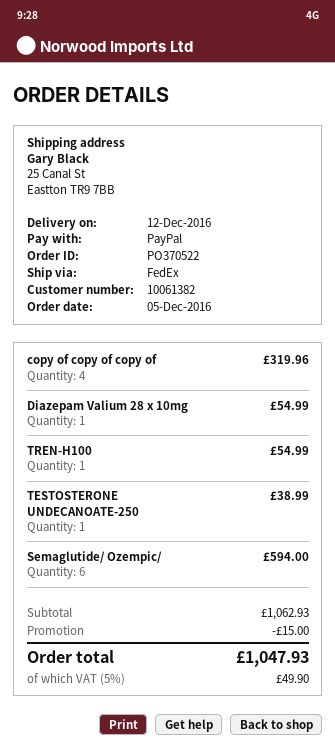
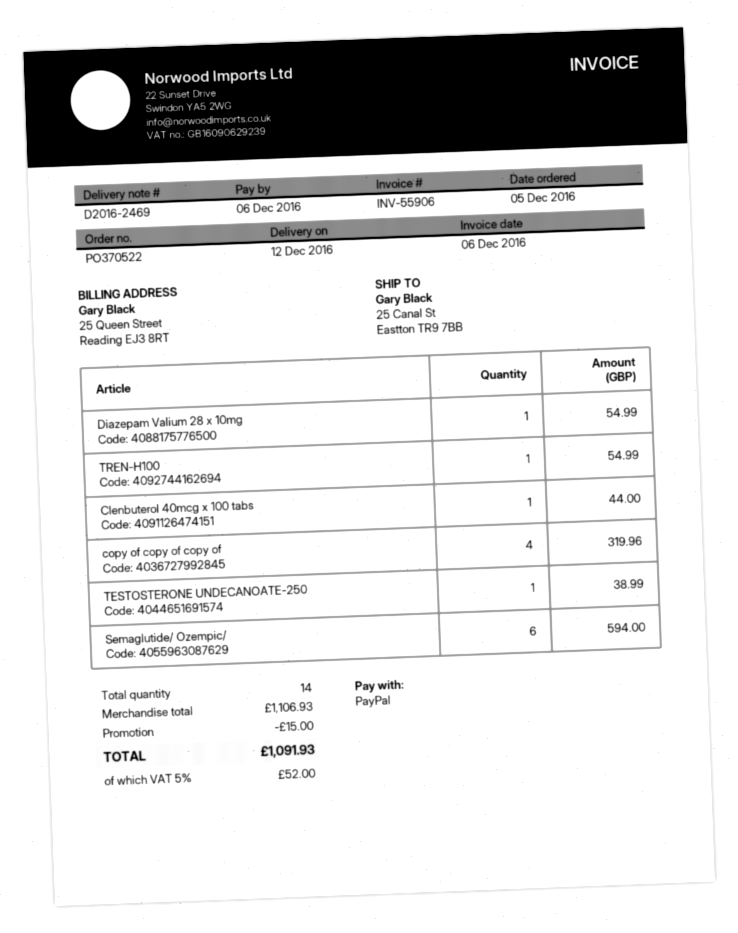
Clenbuterol 40mcg x 100 tabs: none -> 1 for 44.00
subtotal: 1062.93 -> 1106.93
tax: 5% = 49.90 -> 5% = 52.00
total: 1047.93 -> 1091.93

